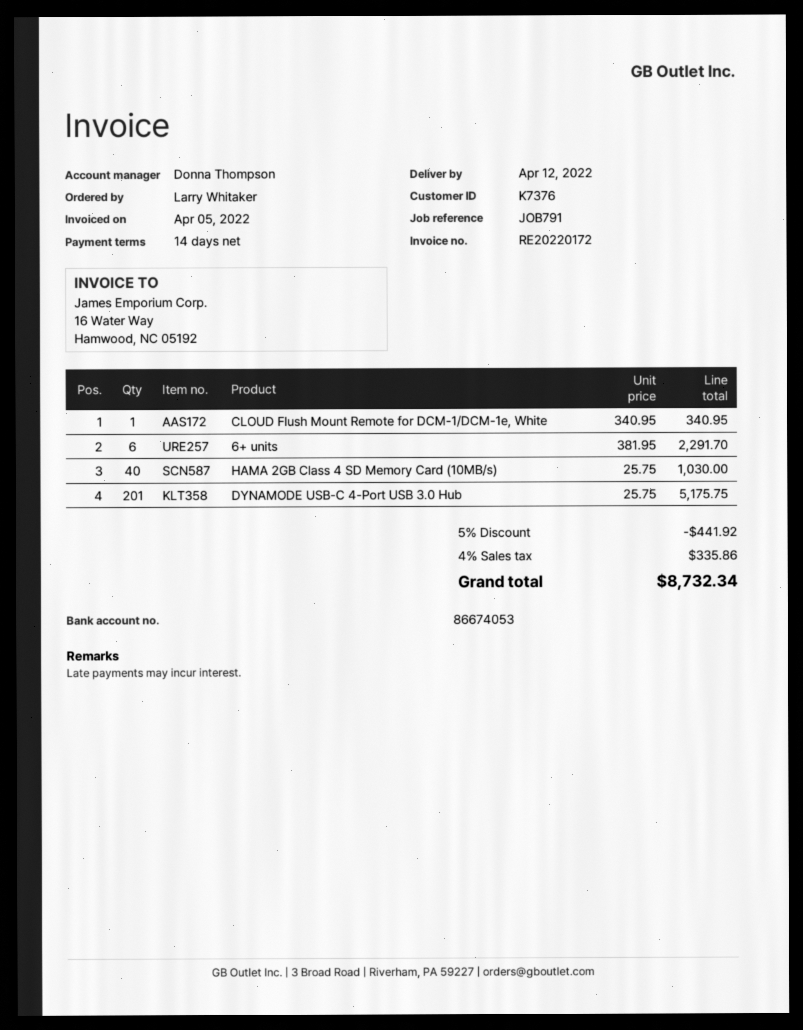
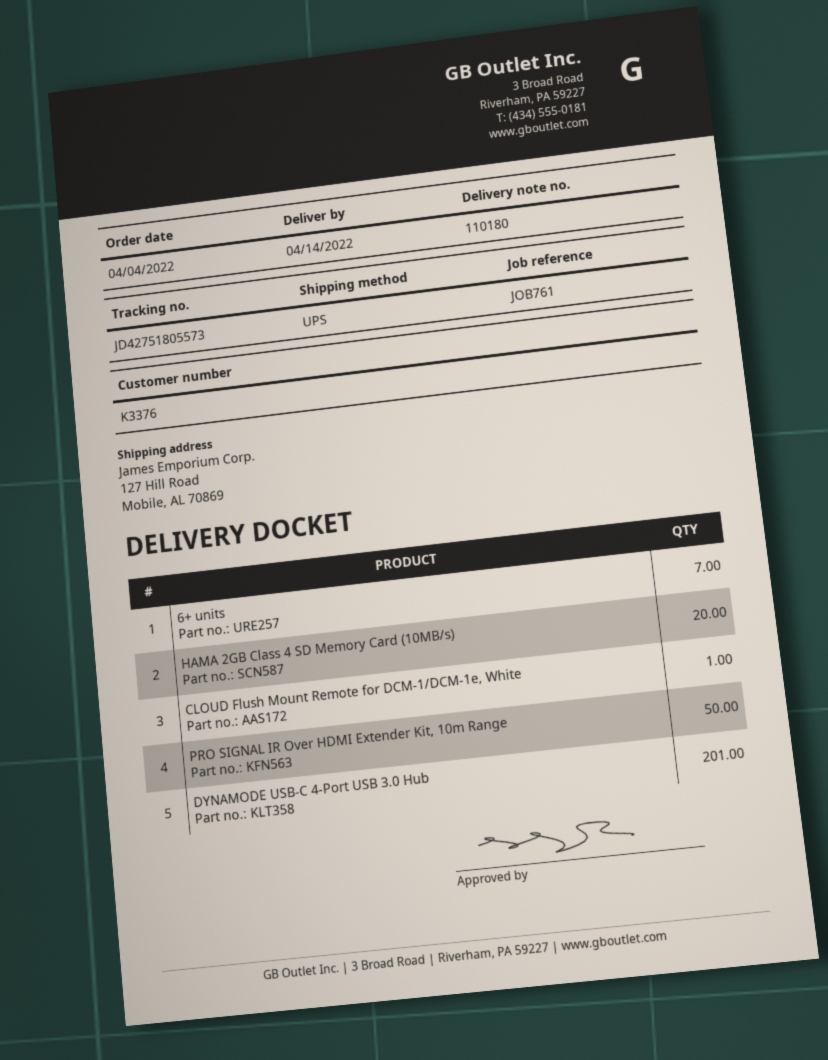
delivery date: 2022-04-12 -> 2022-04-14
customer number: K7376 -> K3376
reference: JOB791 -> JOB761
6+ units: 6 -> 7
HAMA 2GB Class 4 SD Memory Card (10MB/s): 40 -> 20
PRO SIGNAL IR Over HDMI Extender Kit, 10m Range: none -> 50

